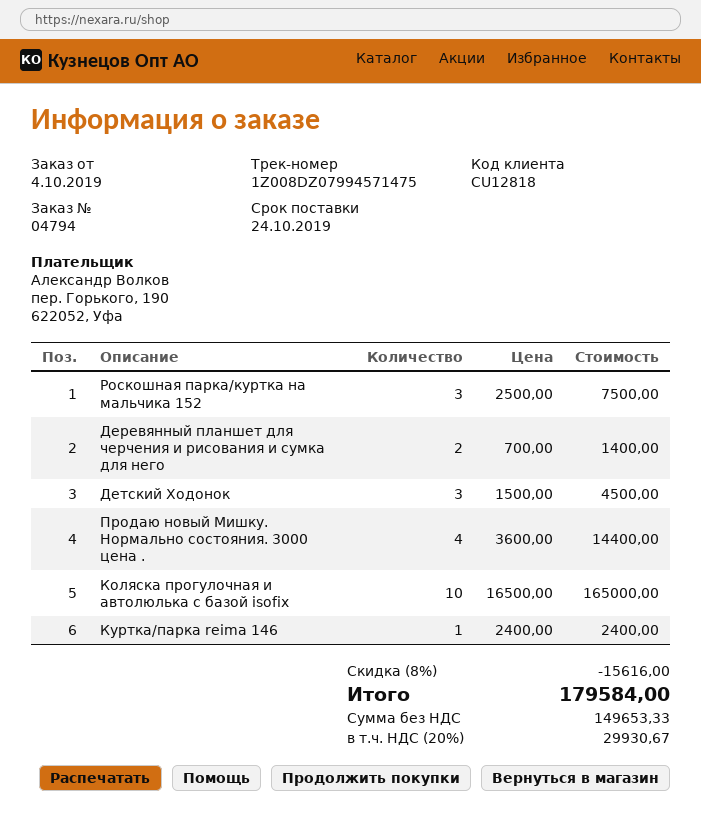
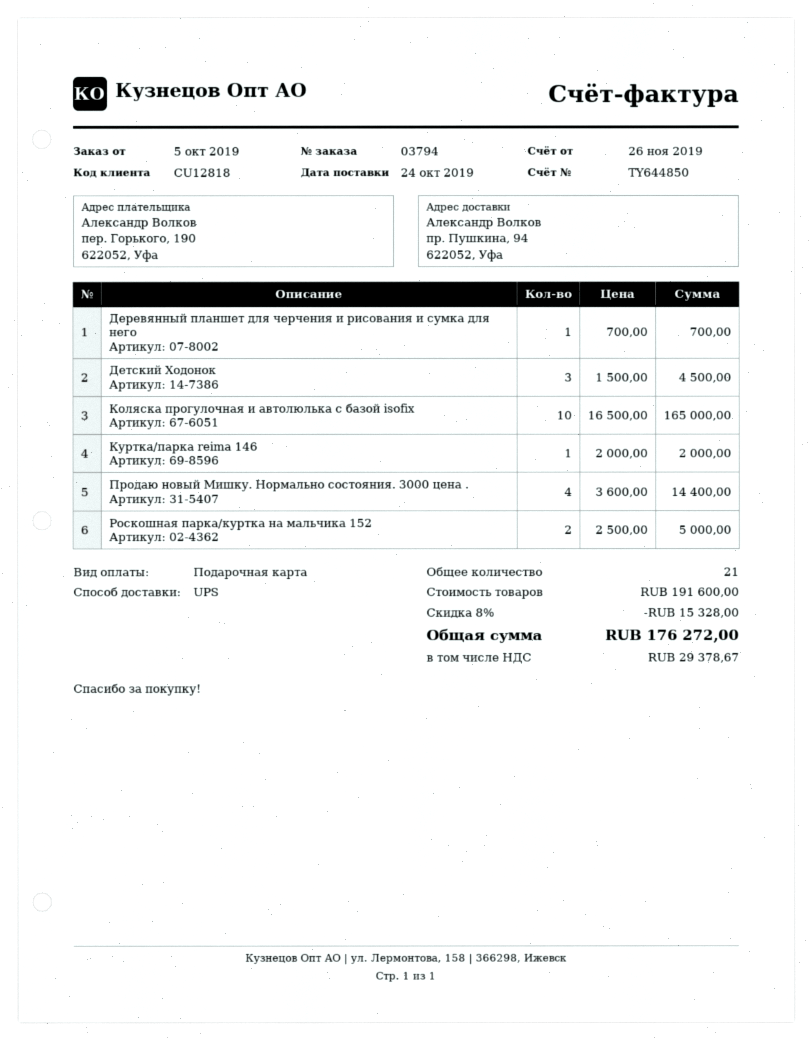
order number: 04794 -> 03794
order date: 2019-10-04 -> 2019-10-05
Роскошная парка/куртка на мальчика 152: 3 x 2500.00 = 7500.00 -> 2 x 2500.00 = 5000.00
Деревянный планшет для черчения и рисования и сумка для него: 2 x 700.00 = 1400.00 -> 1 x 700.00 = 700.00
Куртка/парка reima 146: 1 x 2400.00 = 2400.00 -> 1 x 2000.00 = 2000.00
discount: 8% = 15616.00 -> 8% = 15328.00
tax: 29930.67 -> 29378.67
total: 179584.00 -> 176272.00

